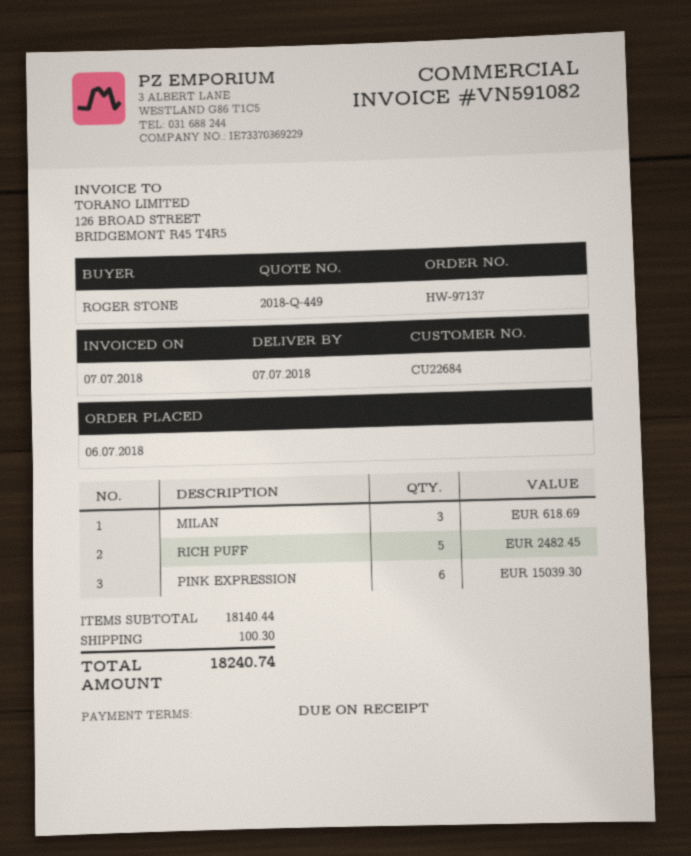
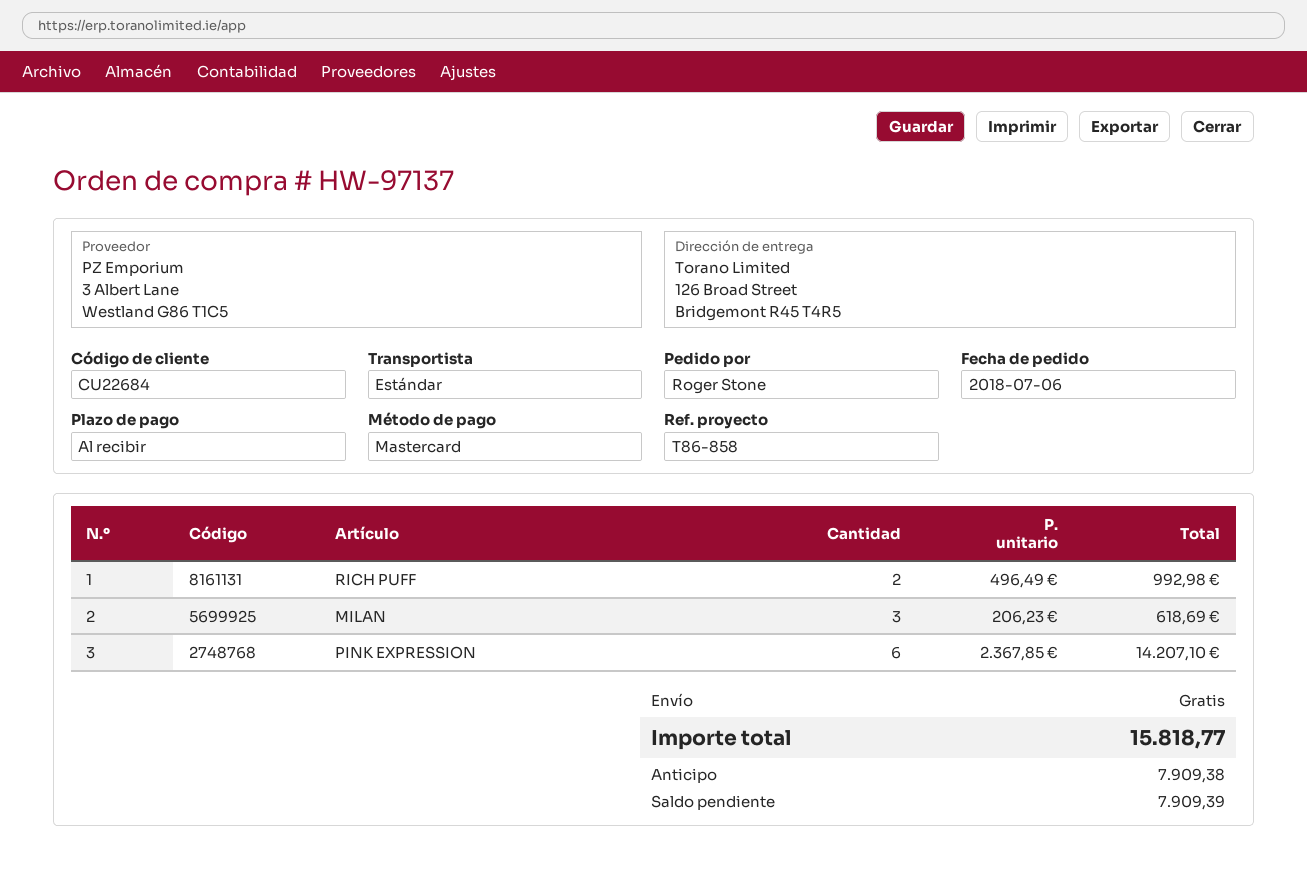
RICH PUFF: 5 for 2482.45 -> 2 for 992.98
PINK EXPRESSION: 6 for 15039.30 -> 6 for 14207.10
shipping: 100.30 -> 0.00
total: 18240.74 -> 15818.77

